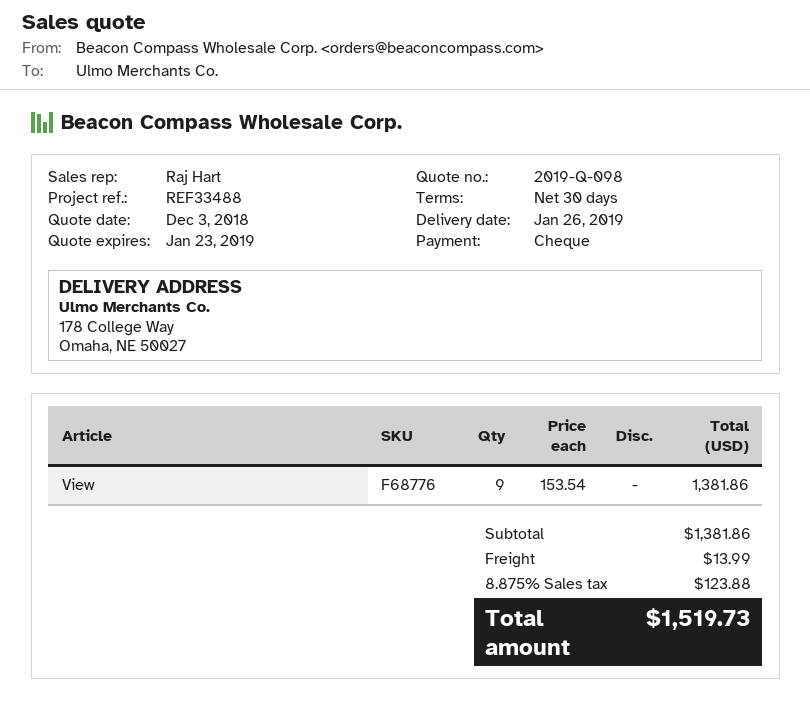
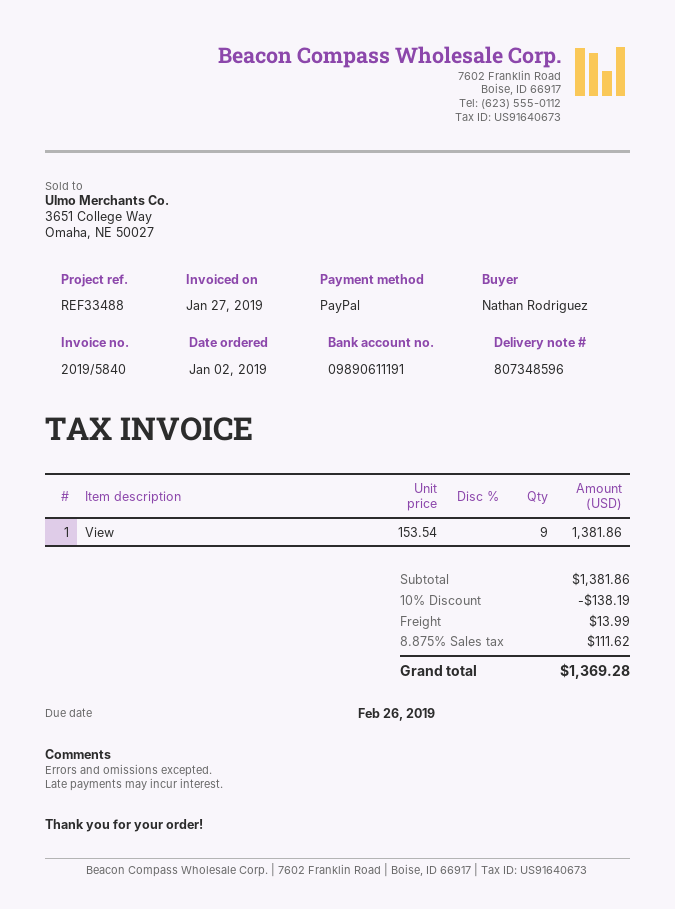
payment method: cheque -> PayPal
discount: none -> 10% = 138.19
tax: 8.875% = 123.88 -> 8.875% = 111.62
total: 1519.73 -> 1369.28

